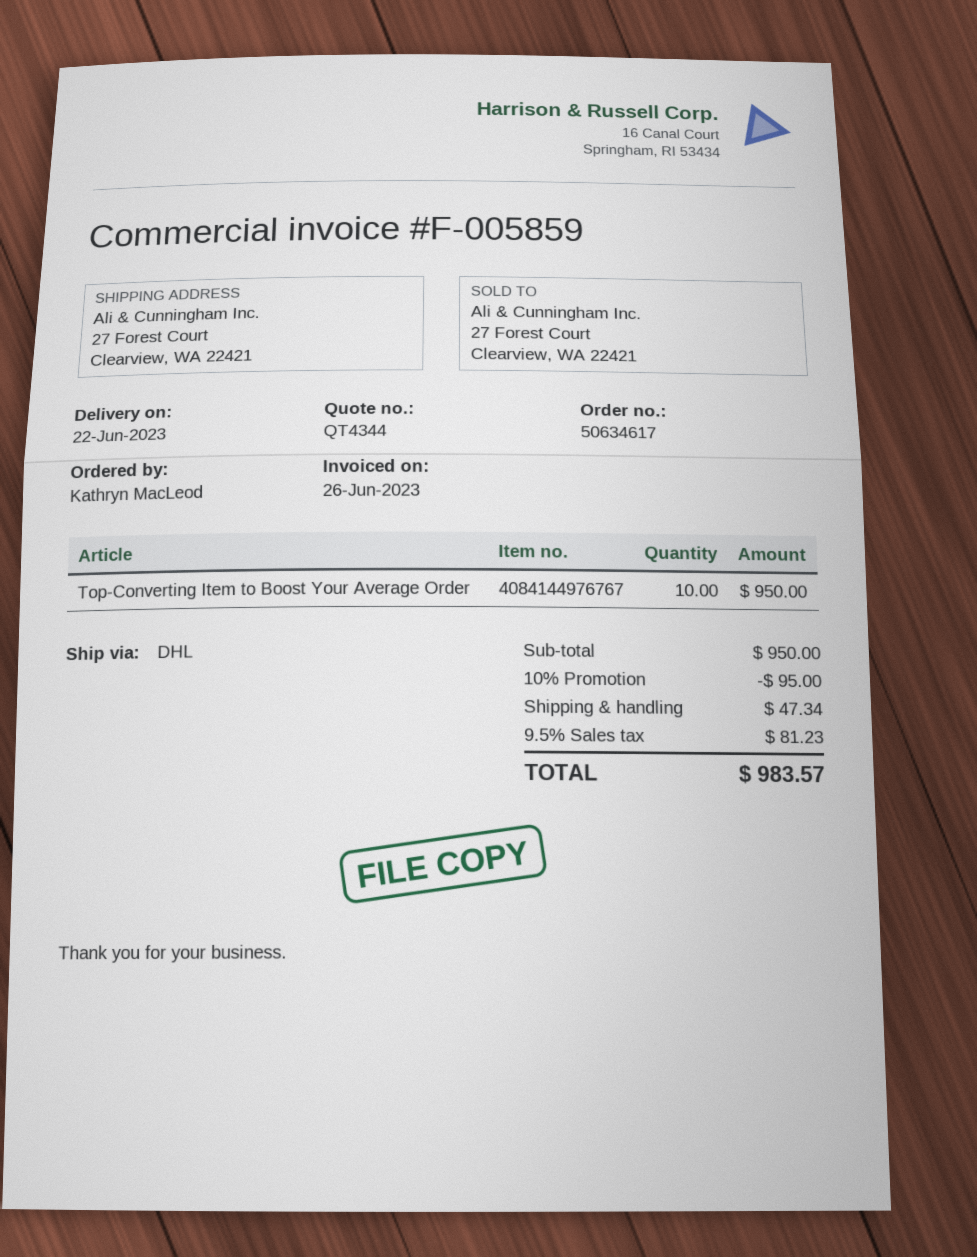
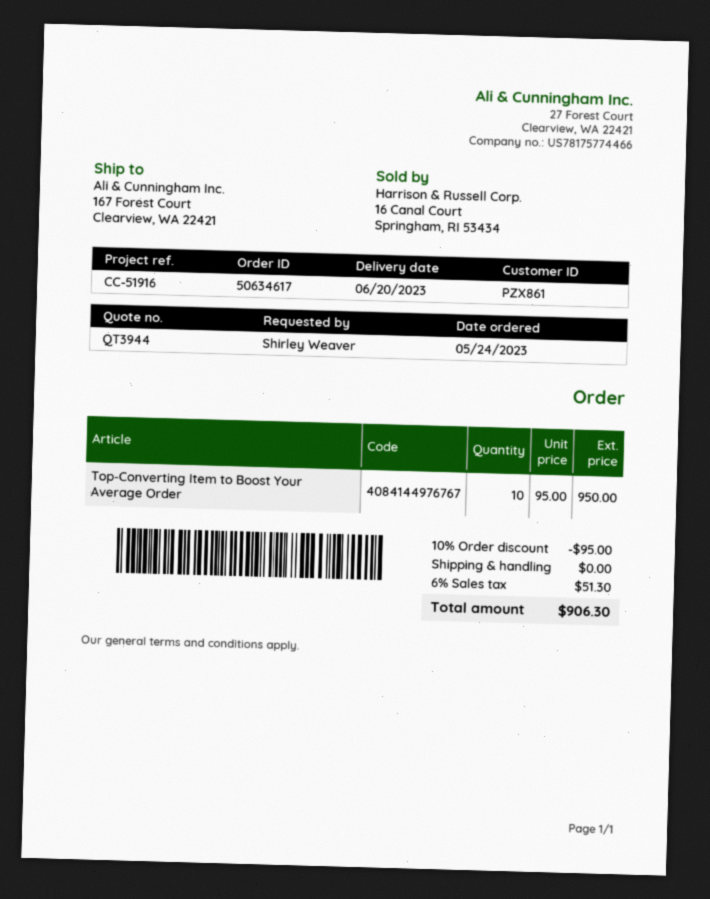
quote number: QT4344 -> QT3944
delivery date: 2023-06-22 -> 2023-06-20
ordered by: Kathryn MacLeod -> Shirley Weaver
ship to: 27 Forest Court, Clearview, WA 22421 -> 167 Forest Court, Clearview, WA 22421
shipping: 47.34 -> 0.00
tax: 9.5% = 81.23 -> 6% = 51.30
total: 983.57 -> 906.30

